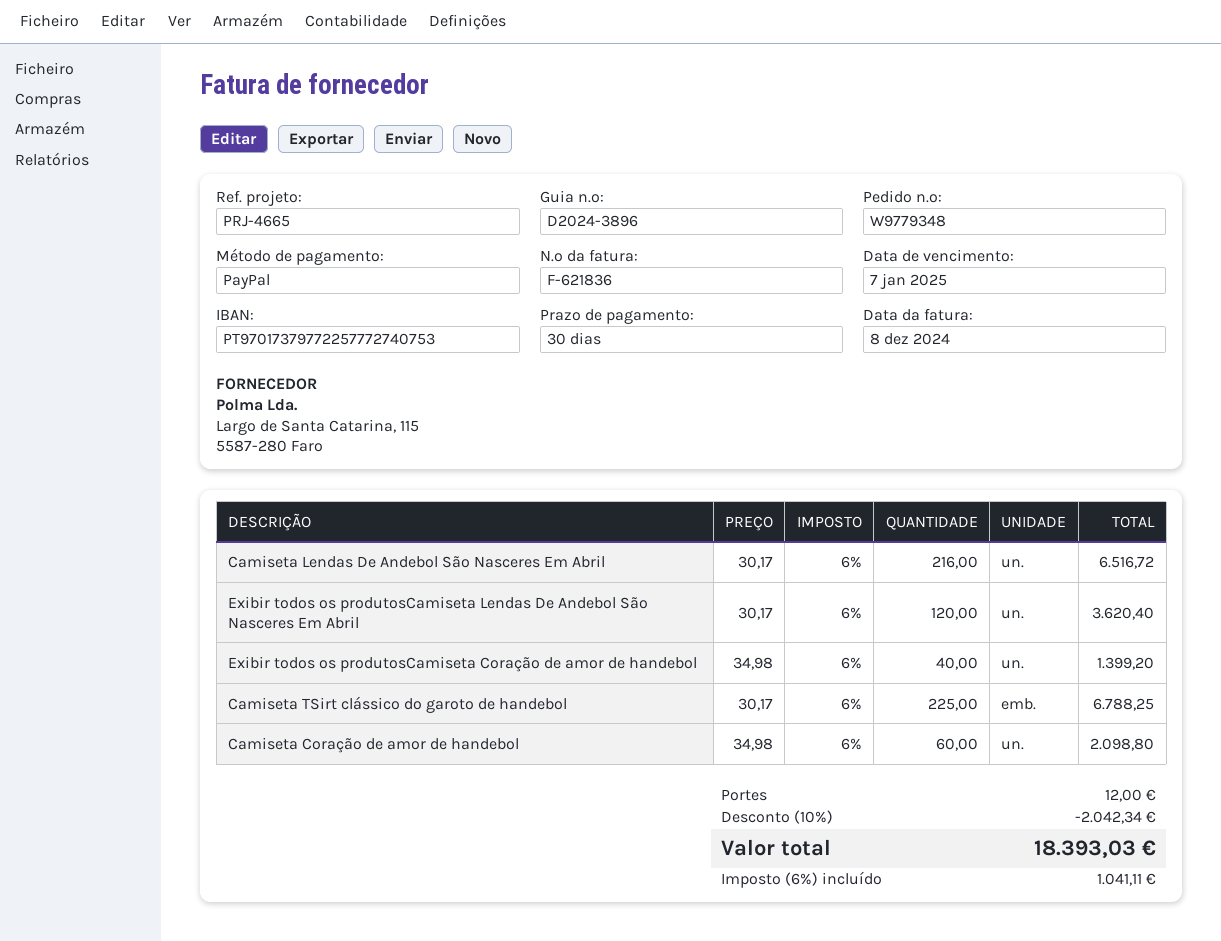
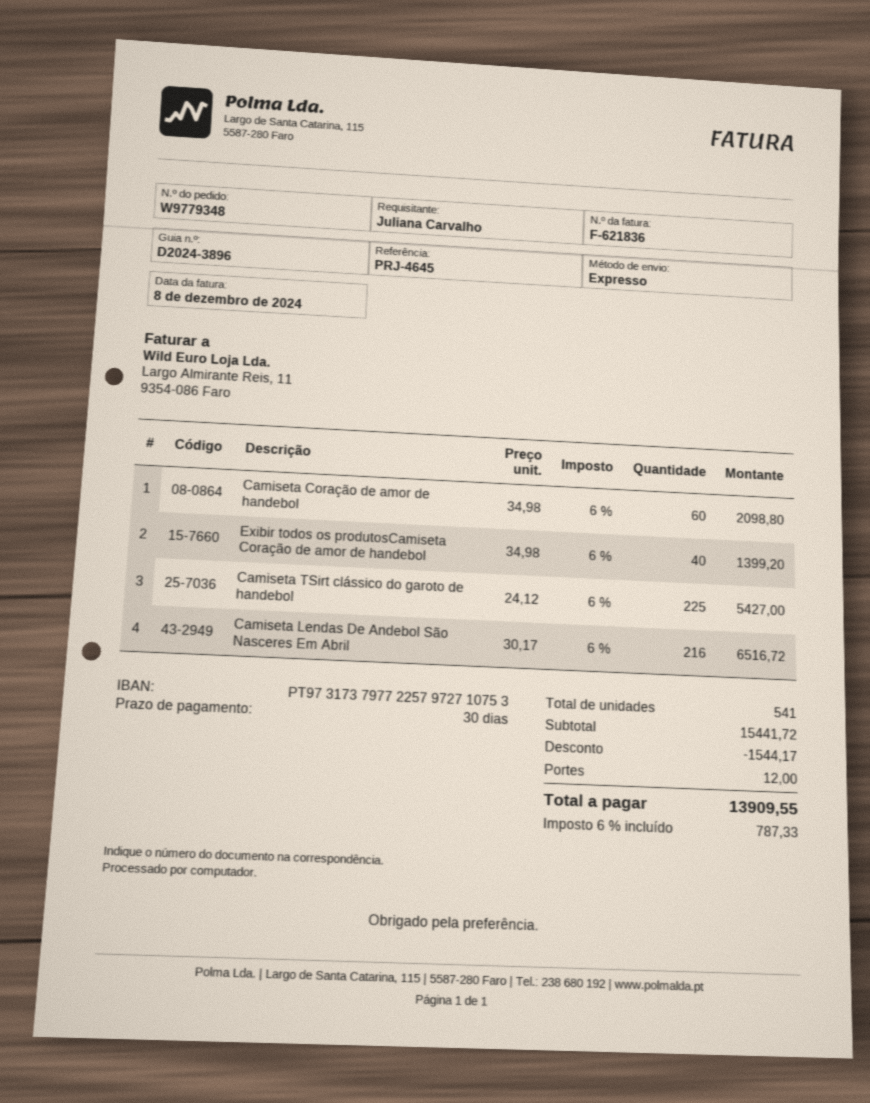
reference: PRJ-4665 -> PRJ-4645
bank account: PT97017379772257772740753 -> PT97317379772257972710753
Exibir todos os produtosCamiseta Lendas De Andebol São Nasceres Em Abril: 120 x 30.17 = 3620.40 -> none
Camiseta TSirt clássico do garoto de handebol: 225 x 30.17 = 6788.25 -> 225 x 24.12 = 5427.00
discount: 2042.34 -> 1544.17
tax: 6% = 1041.11 -> 6% = 787.33
total: 18393.03 -> 13909.55

